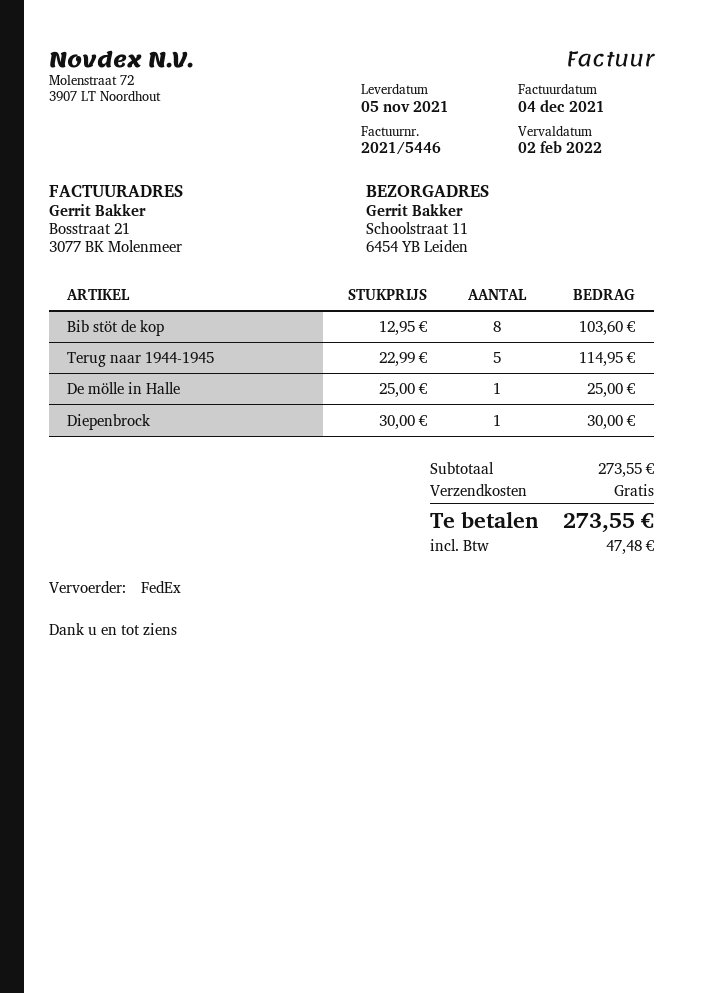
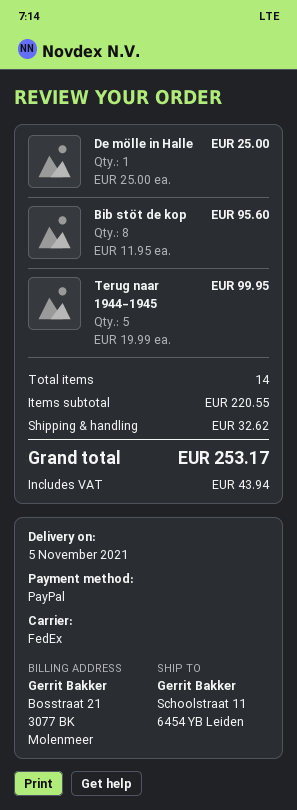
Bib stöt de kop: 8 x 12.95 = 103.60 -> 8 x 11.95 = 95.60
Terug naar 1944-1945: 5 x 22.99 = 114.95 -> 5 x 19.99 = 99.95
Diepenbrock: 1 x 30.00 = 30.00 -> none
subtotal: 273.55 -> 220.55
shipping: 0.00 -> 32.62
tax: 47.48 -> 43.94
total: 273.55 -> 253.17

